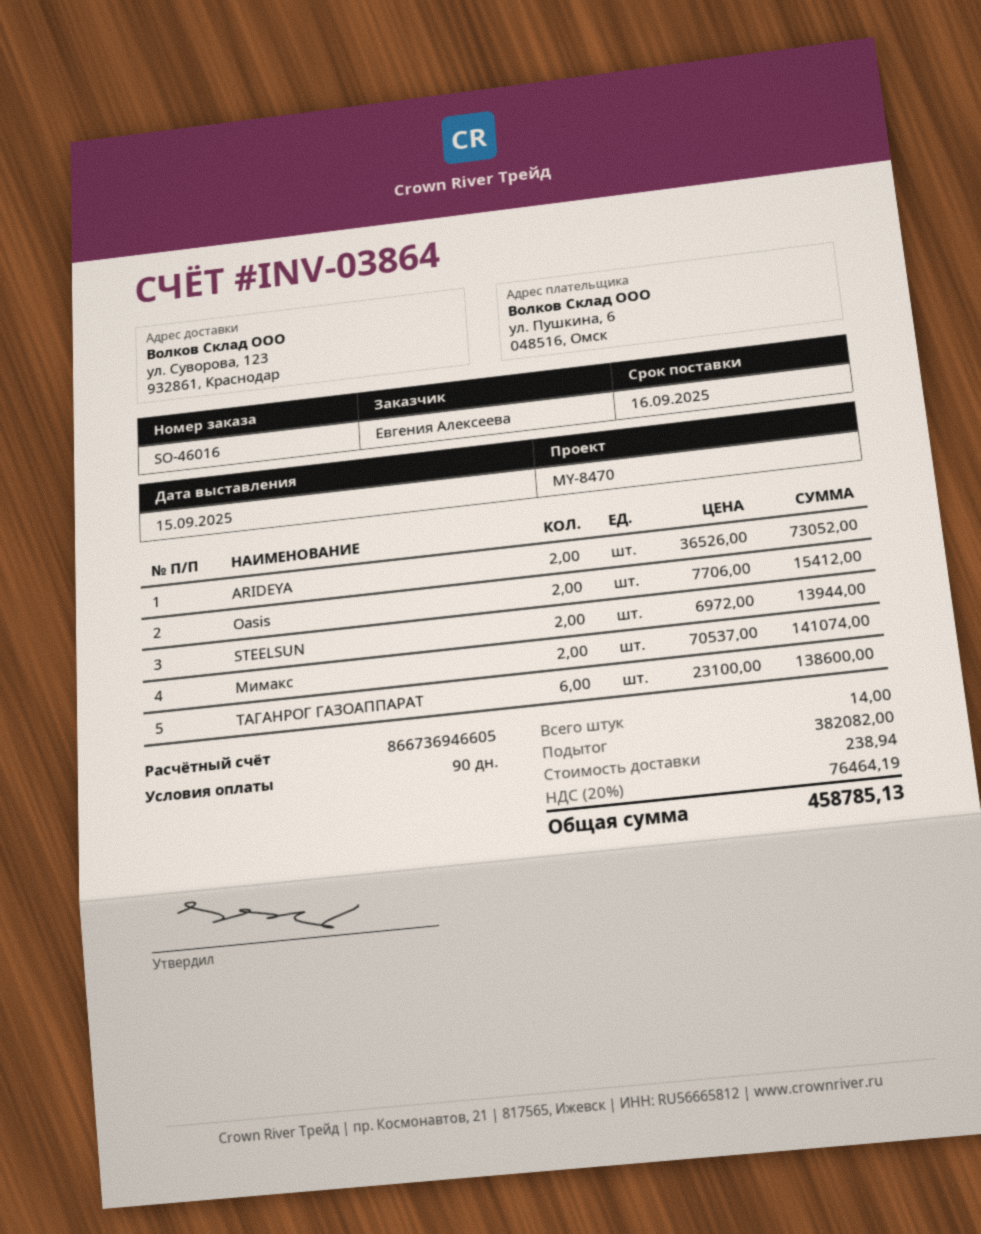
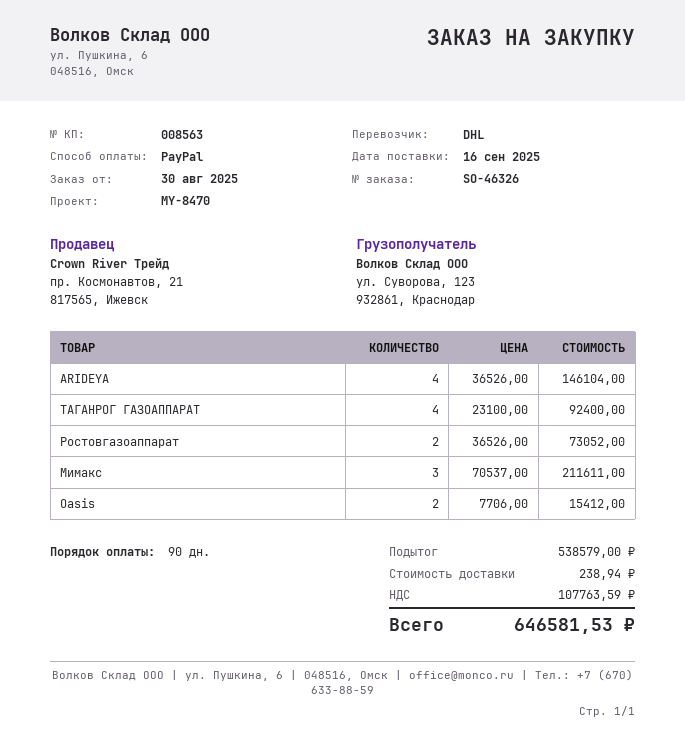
order number: SO-46016 -> SO-46326
ARIDEYA: 2 x 36526.00 = 73052.00 -> 4 x 36526.00 = 146104.00
STEELSUN: 2 x 6972.00 = 13944.00 -> none
Мимакс: 2 x 70537.00 = 141074.00 -> 3 x 70537.00 = 211611.00
ТАГАНРОГ ГАЗОАППАРАТ: 6 x 23100.00 = 138600.00 -> 4 x 23100.00 = 92400.00
Ростовгазоаппарат: none -> 2 x 36526.00 = 73052.00
subtotal: 382082.00 -> 538579.00
tax: 76464.19 -> 107763.59
total: 458785.13 -> 646581.53

